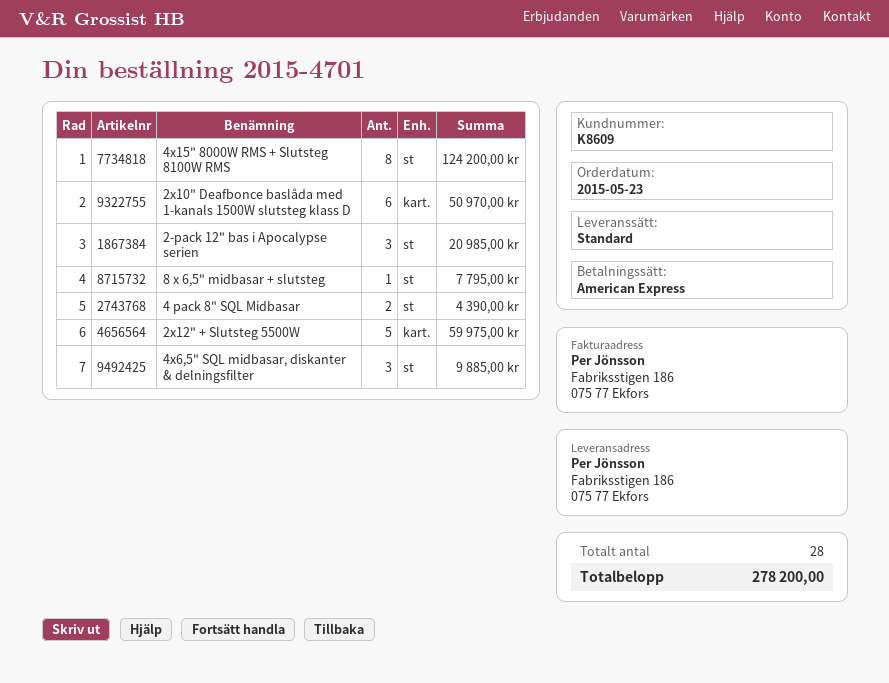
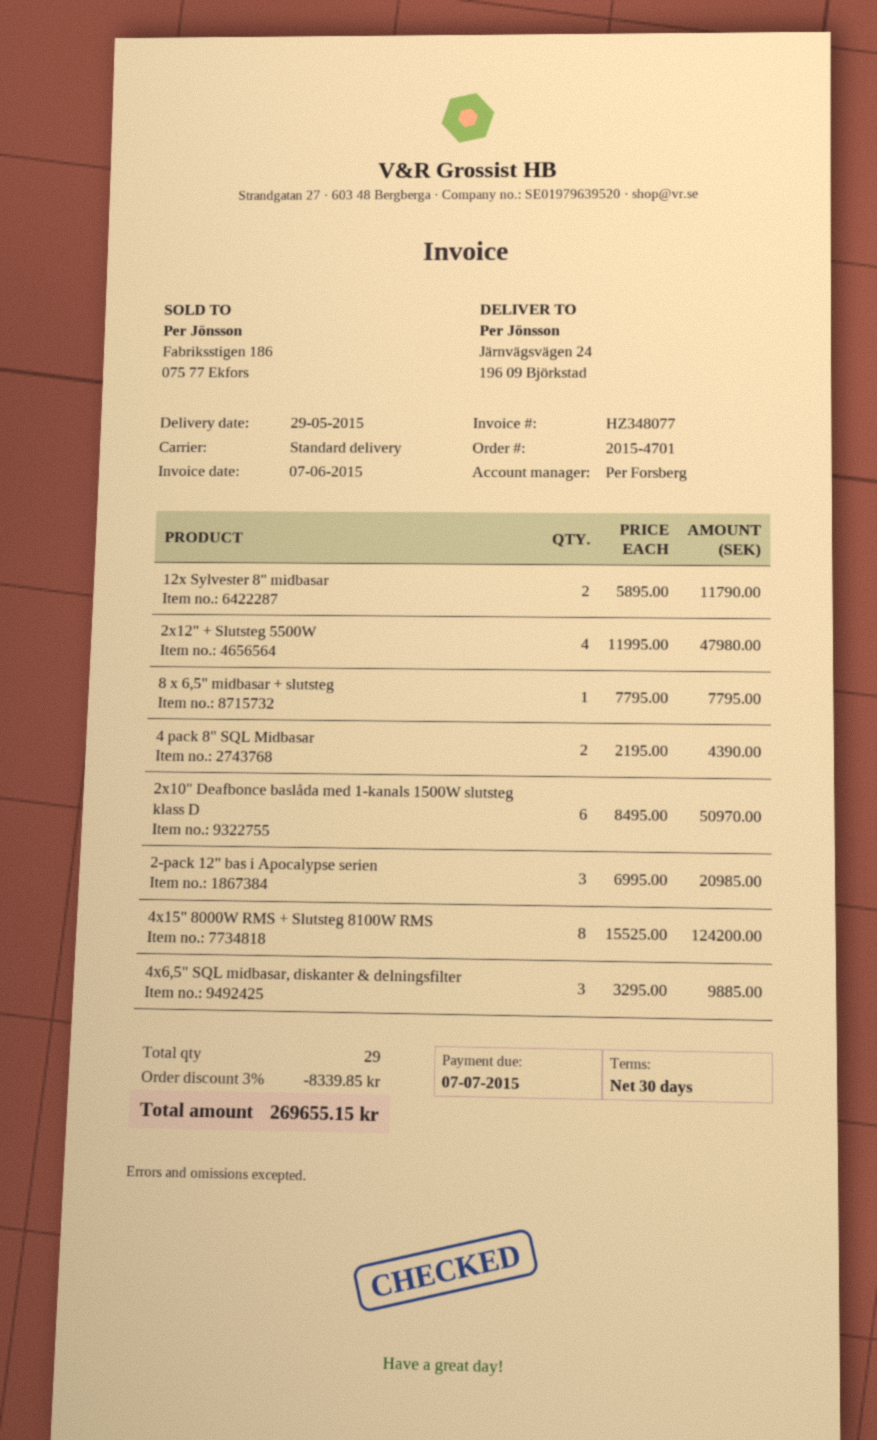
ship to: Fabriksstigen 186, 075 77 Ekfors -> Järnvägsvägen 24, 196 09 Björkstad
2x12" + Slutsteg 5500W: 5 for 59975.00 -> 4 for 47980.00
12x Sylvester 8" midbasar: none -> 2 for 11790.00
total quantity: 28 -> 29
discount: none -> 3% = 8339.85
total: 278200.00 -> 269655.15

